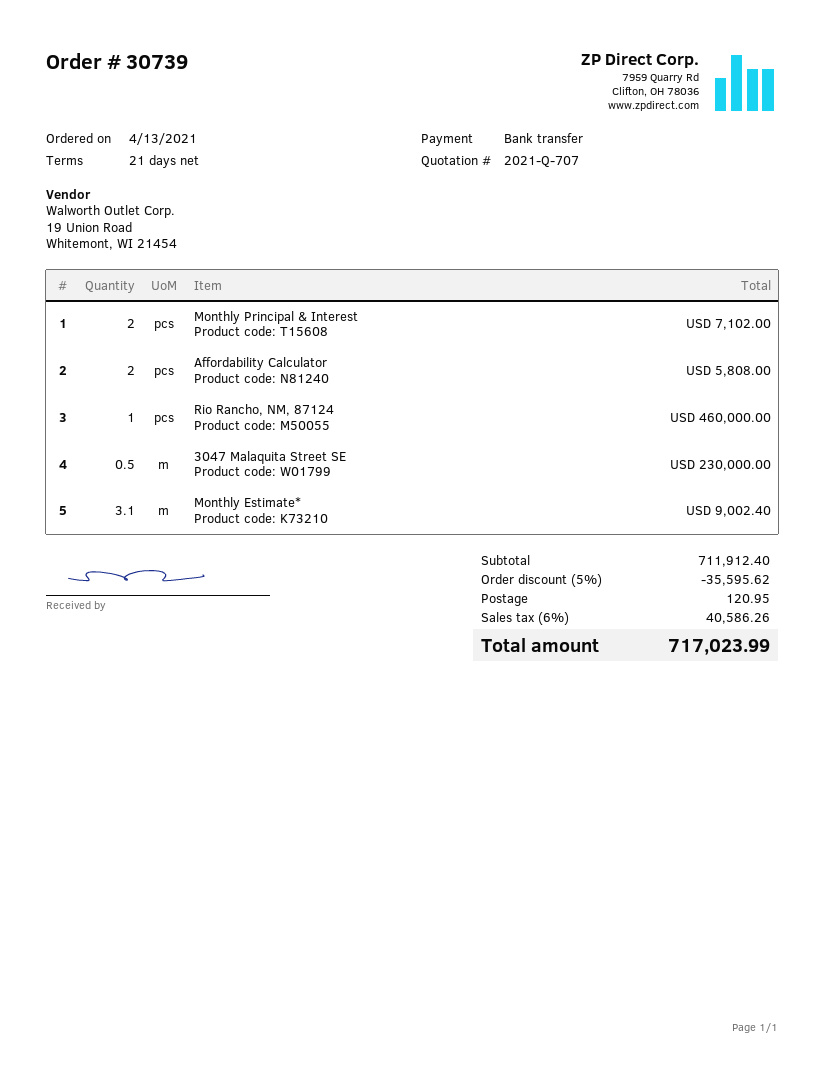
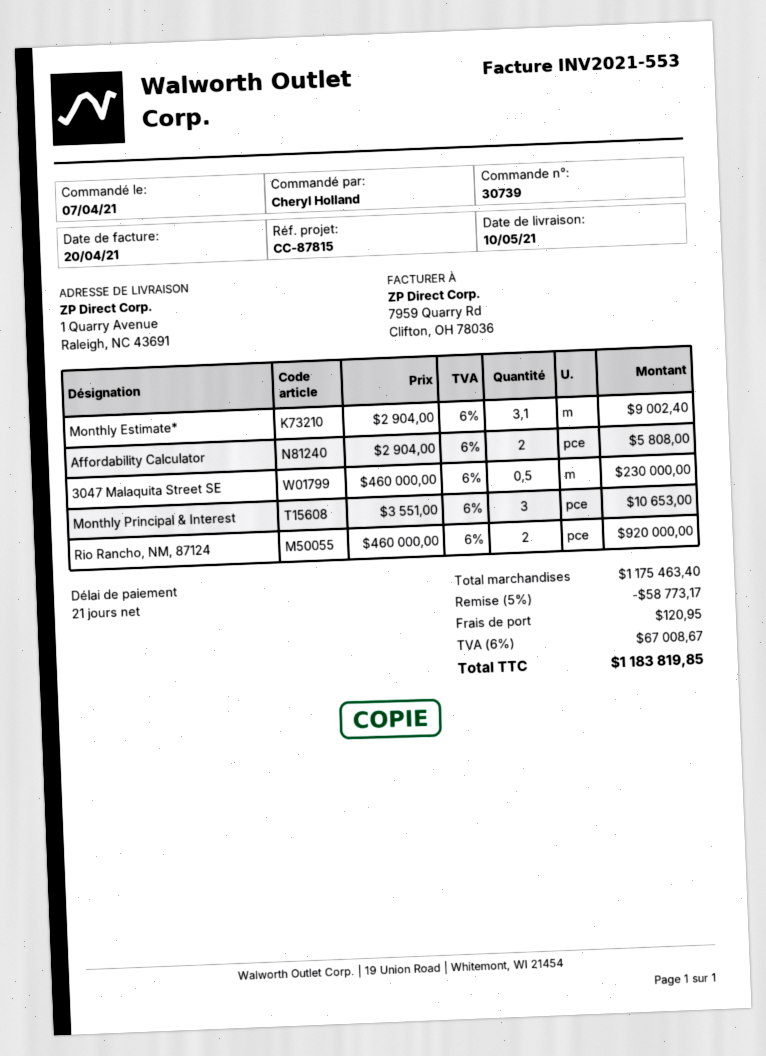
order date: 2021-04-13 -> 2021-04-07
Monthly Principal & Interest: 2 for 7102.00 -> 3 for 10653.00
Rio Rancho, NM, 87124: 1 for 460000.00 -> 2 for 920000.00
subtotal: 711912.40 -> 1175463.40
discount: 5% = 35595.62 -> 5% = 58773.17
tax: 6% = 40586.26 -> 6% = 67008.67
total: 717023.99 -> 1183819.85

